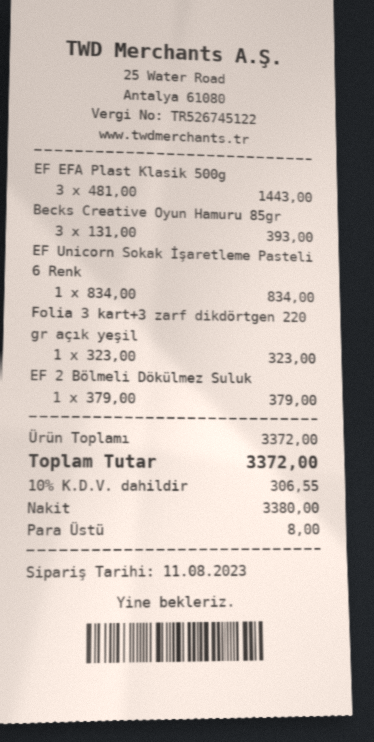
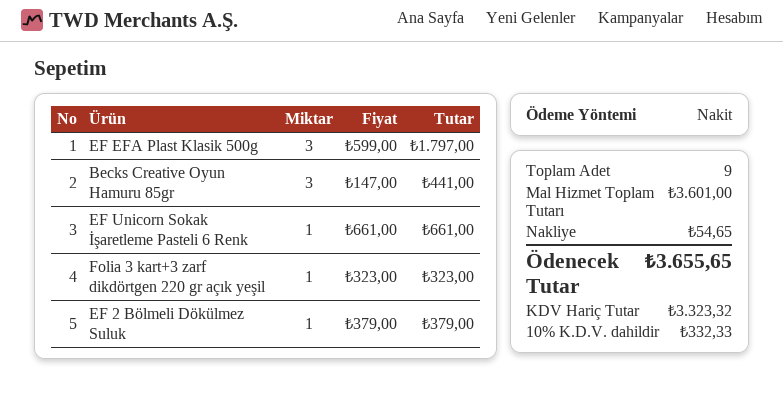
EF EFA Plast Klasik 500g: 3 x 481.00 = 1443.00 -> 3 x 599.00 = 1797.00
Becks Creative Oyun Hamuru 85gr: 3 x 131.00 = 393.00 -> 3 x 147.00 = 441.00
EF Unicorn Sokak İşaretleme Pasteli 6 Renk: 1 x 834.00 = 834.00 -> 1 x 661.00 = 661.00
subtotal: 3372.00 -> 3601.00
shipping: none -> 54.65
tax: 10% = 306.55 -> 10% = 332.33
total: 3372.00 -> 3655.65

